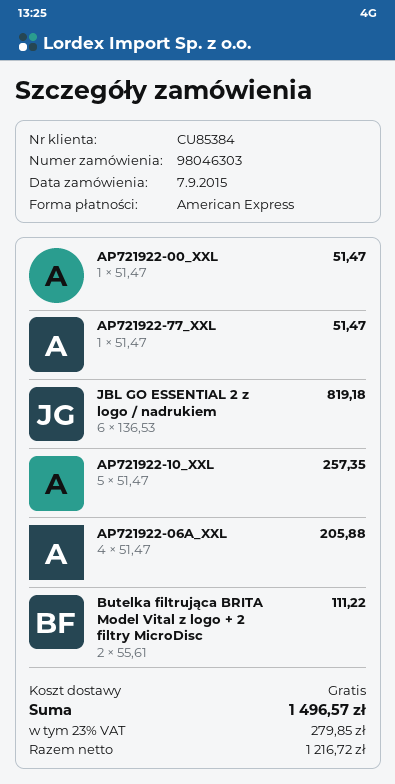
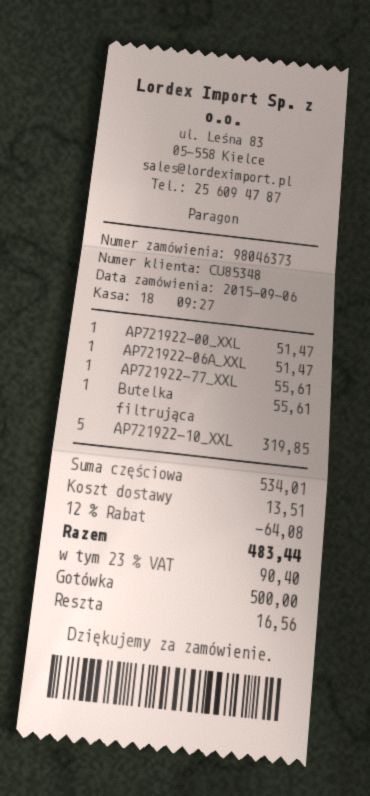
order number: 98046303 -> 98046373
order date: 2015-09-07 -> 2015-09-06
customer number: CU85384 -> CU85348
payment method: American Express -> cash
AP721922-77_XXL: 1 for 51.47 -> 1 for 55.61
JBL GO ESSENTIAL 2 z logo / nadrukiem: 6 for 819.18 -> none
AP721922-10_XXL: 5 for 257.35 -> 5 for 319.85
AP721922-06A_XXL: 4 for 205.88 -> 1 for 51.47
Butelka filtrująca BRITA Model Vital z logo + 2 filtry MicroDisc: 2 for 111.22 -> 1 for 55.61
discount: none -> 12% = 64.08
shipping: 0.00 -> 13.51
tax: 23% = 279.85 -> 23% = 90.40
total: 1496.57 -> 483.44

